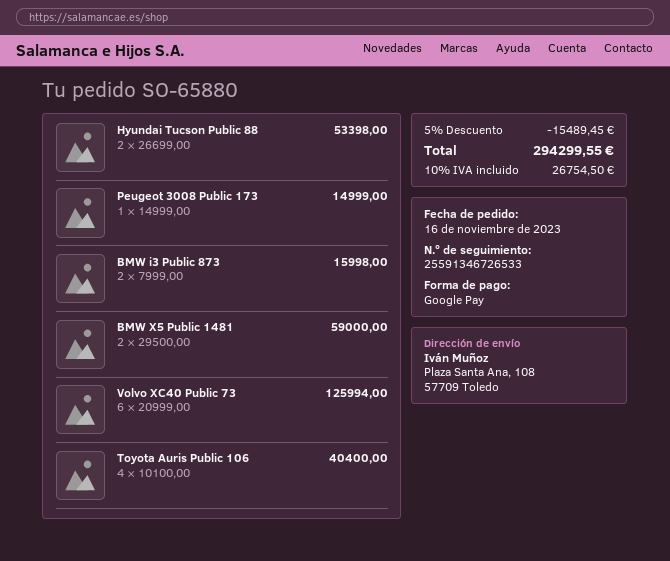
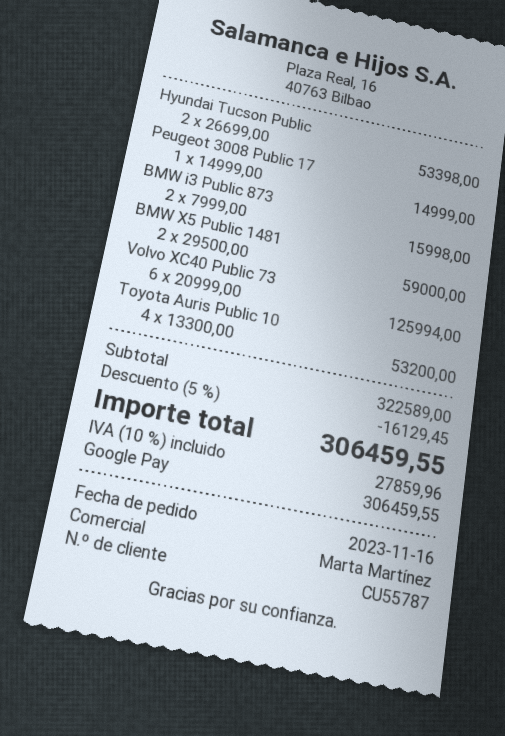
Toyota Auris Public 106: 4 x 10100.00 = 40400.00 -> 4 x 13300.00 = 53200.00
discount: 5% = 15489.45 -> 5% = 16129.45
tax: 10% = 26754.50 -> 10% = 27859.96
total: 294299.55 -> 306459.55

